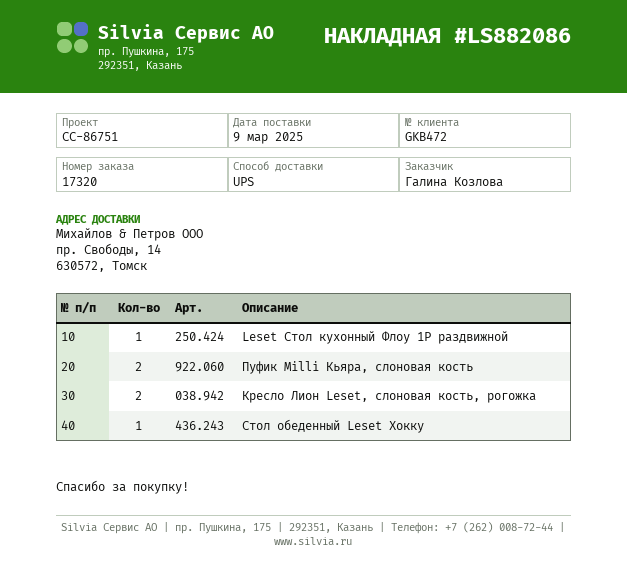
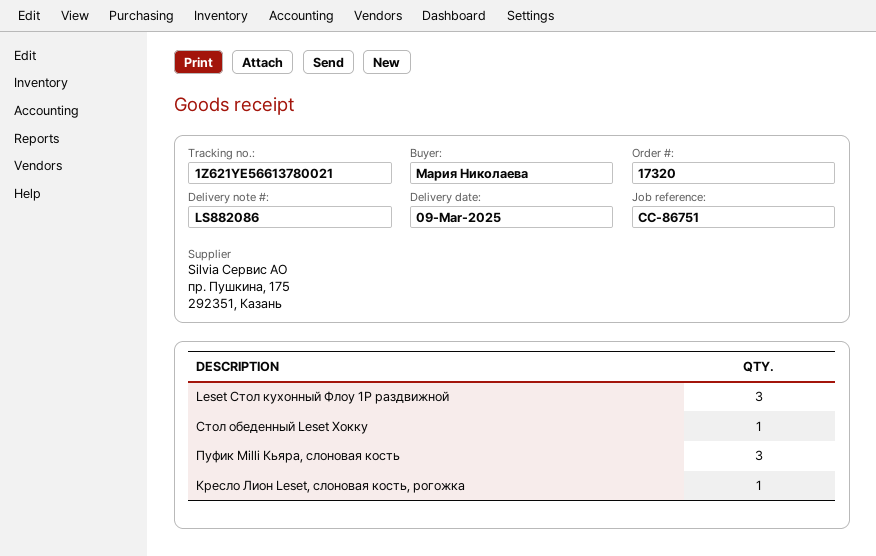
ordered by: Галина Козлова -> Мария Николаева
Leset Стол кухонный Флоу 1Р раздвижной: 1 -> 3
Пуфик Milli Кьяра, слоновая кость: 2 -> 3
Кресло Лион Leset, слоновая кость, рогожка: 2 -> 1

